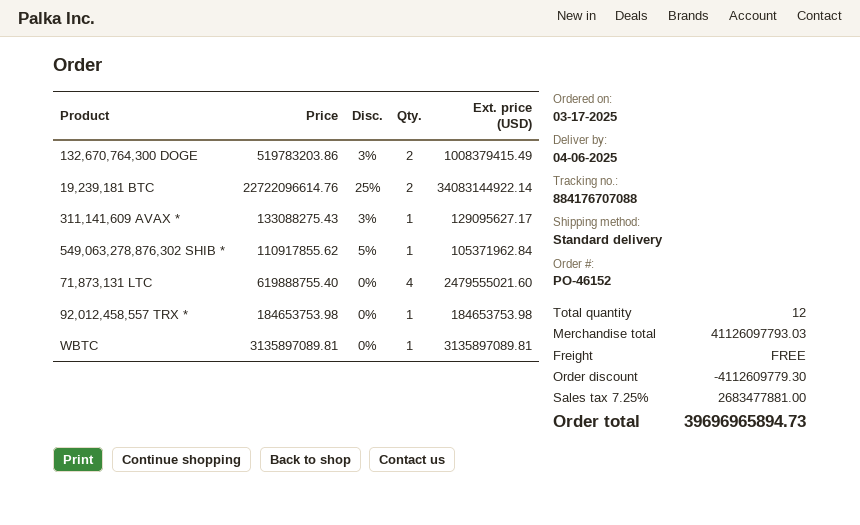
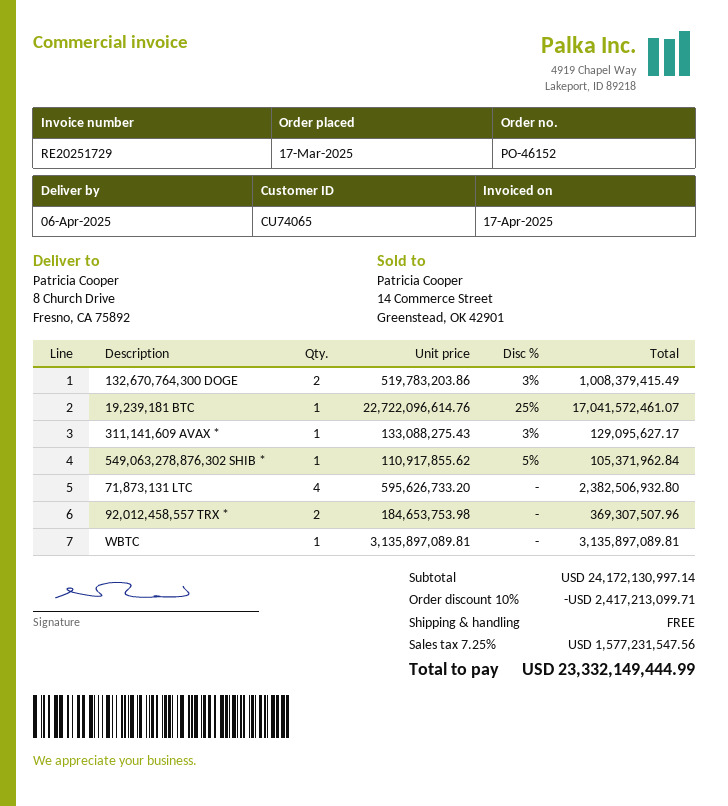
19,239,181 BTC: 2 x 22722096614.76 - 25% = 34083144922.14 -> 1 x 22722096614.76 - 25% = 17041572461.07
71,873,131 LTC: 4 x 619888755.40 = 2479555021.60 -> 4 x 595626733.20 = 2382506932.80
92,012,458,557 TRX *: 1 x 184653753.98 = 184653753.98 -> 2 x 184653753.98 = 369307507.96
subtotal: 41126097793.03 -> 24172130997.14
discount: 4112609779.30 -> 2417213099.71
tax: 7.25% = 2683477881.00 -> 7.25% = 1577231547.56
total: 39696965894.73 -> 23332149444.99

